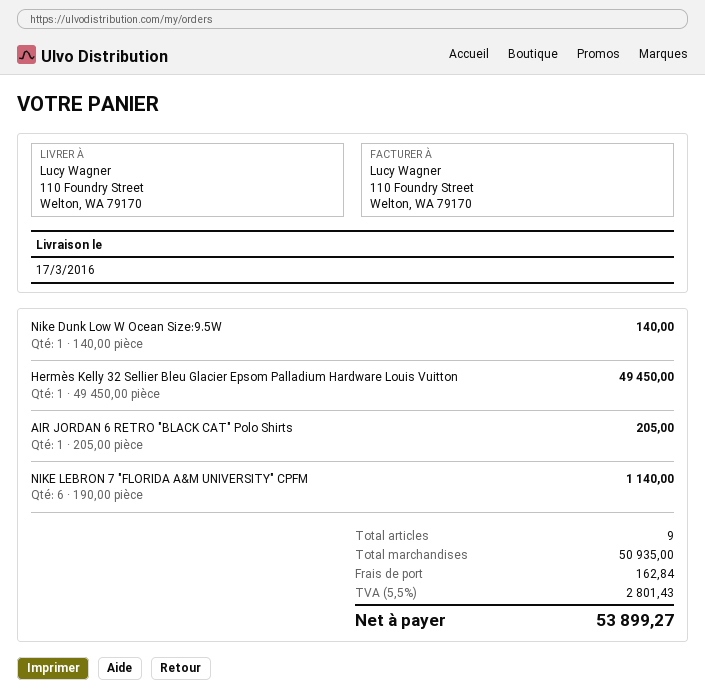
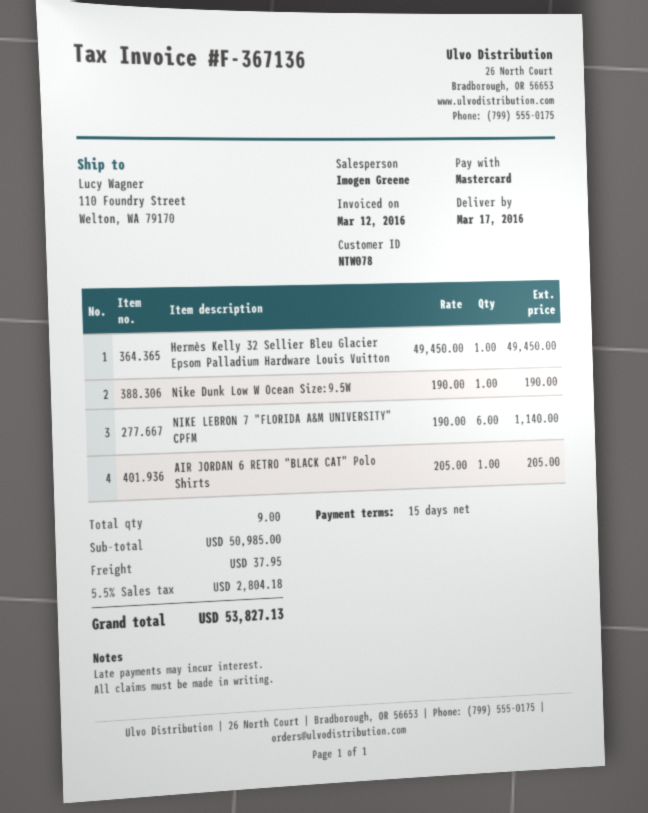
Nike Dunk Low W Ocean Size:9.5W: 1 x 140.00 = 140.00 -> 1 x 190.00 = 190.00
subtotal: 50935.00 -> 50985.00
shipping: 162.84 -> 37.95
tax: 5.5% = 2801.43 -> 5.5% = 2804.18
total: 53899.27 -> 53827.13

